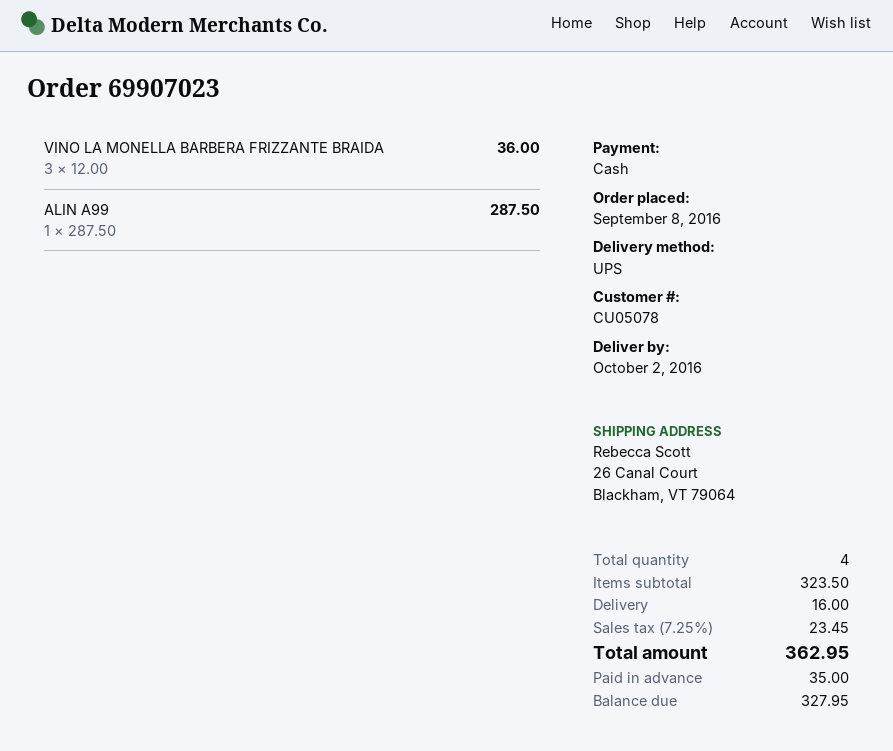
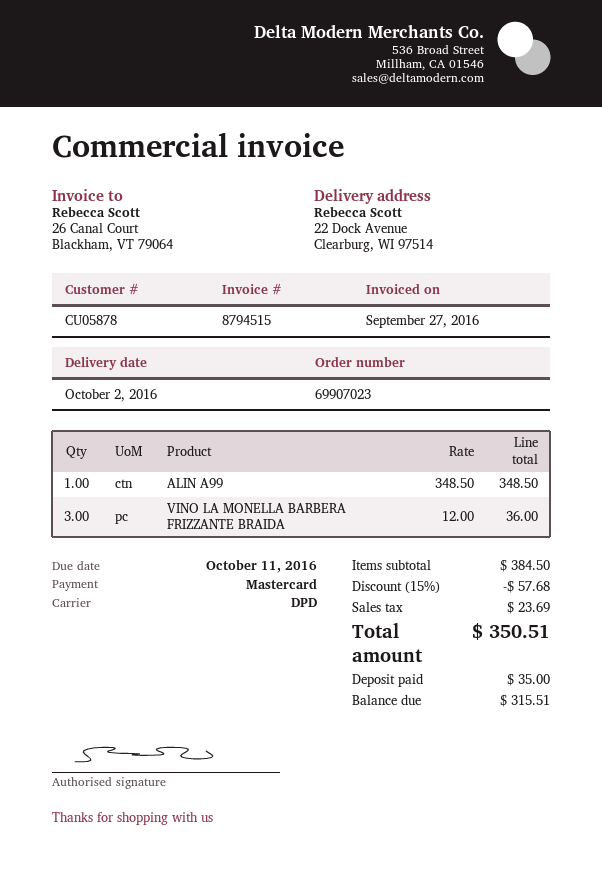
customer number: CU05078 -> CU05878
payment method: cash -> Mastercard
shipping method: UPS -> DPD
ship to: 26 Canal Court, Blackham, VT 79064 -> 22 Dock Avenue, Clearburg, WI 97514
ALIN A99: 1 x 287.50 = 287.50 -> 1 x 348.50 = 348.50
subtotal: 323.50 -> 384.50
discount: none -> 15% = 57.68
shipping: 16.00 -> none
tax: 23.45 -> 23.69
total: 362.95 -> 350.51
balance: 327.95 -> 315.51

